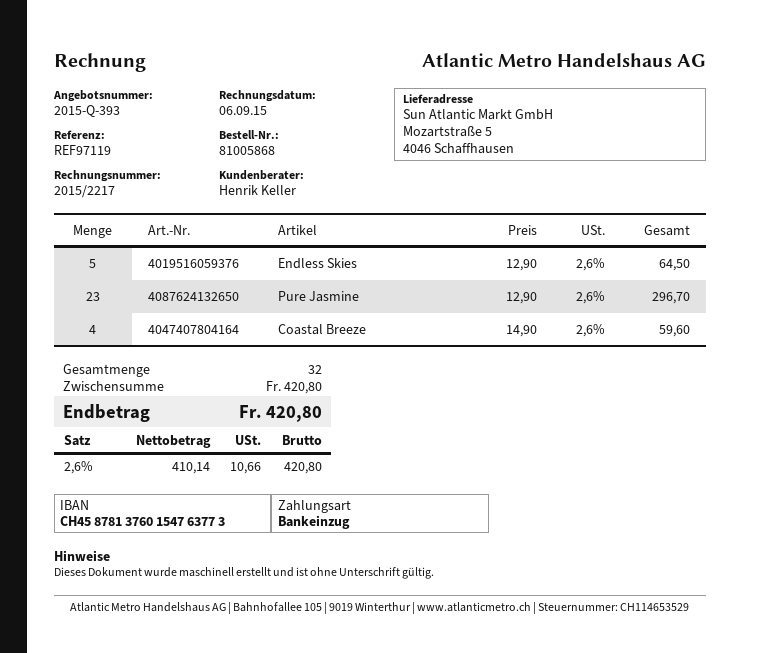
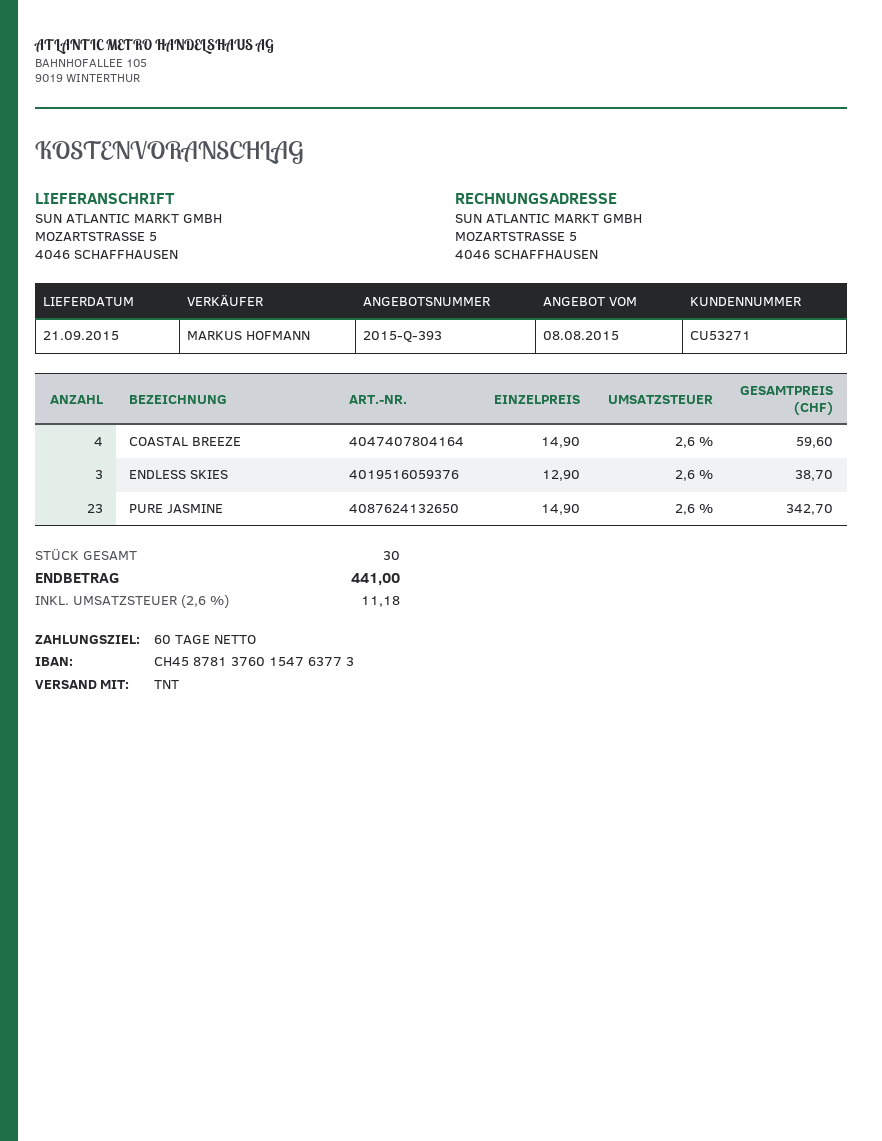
sales rep: Henrik Keller -> MARKUS HOFMANN
Endless Skies: 5 x 12.90 = 64.50 -> 3 x 12.90 = 38.70
Pure Jasmine: 23 x 12.90 = 296.70 -> 23 x 14.90 = 342.70
total quantity: 32 -> 30
tax: 2.6% = 10.66 -> 2.6% = 11.18
total: 420.80 -> 441.00

